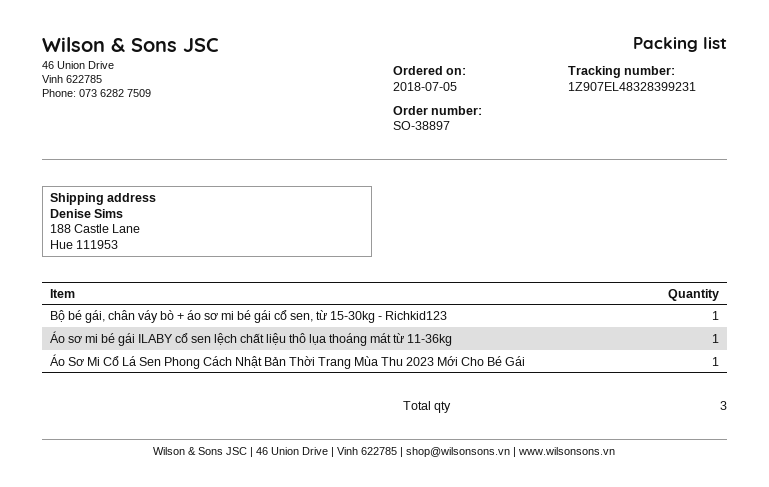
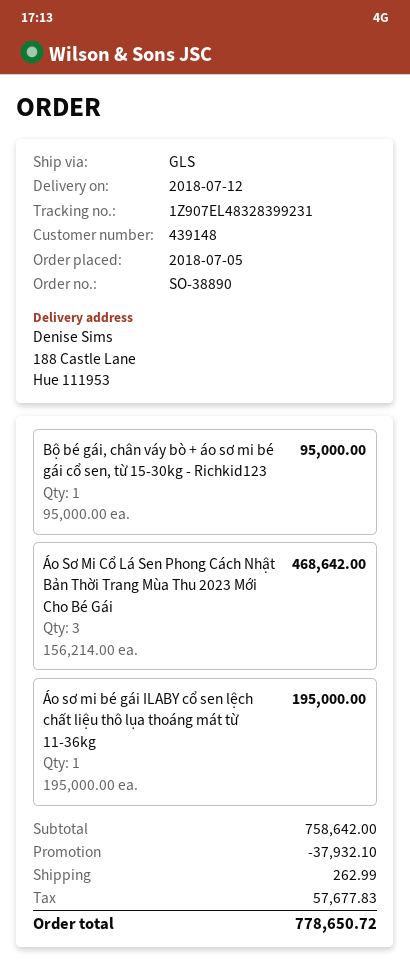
order number: SO-38897 -> SO-38890
Áo Sơ Mi Cổ Lá Sen Phong Cách Nhật Bản Thời Trang Mùa Thu 2023 Mới Cho Bé Gái: 1 -> 3

